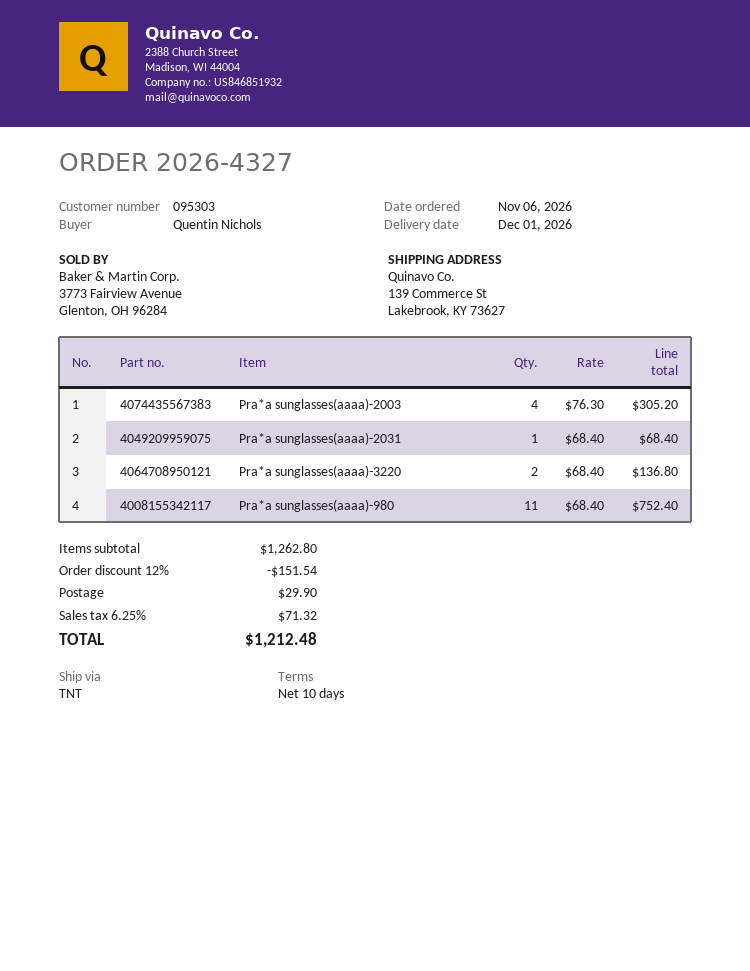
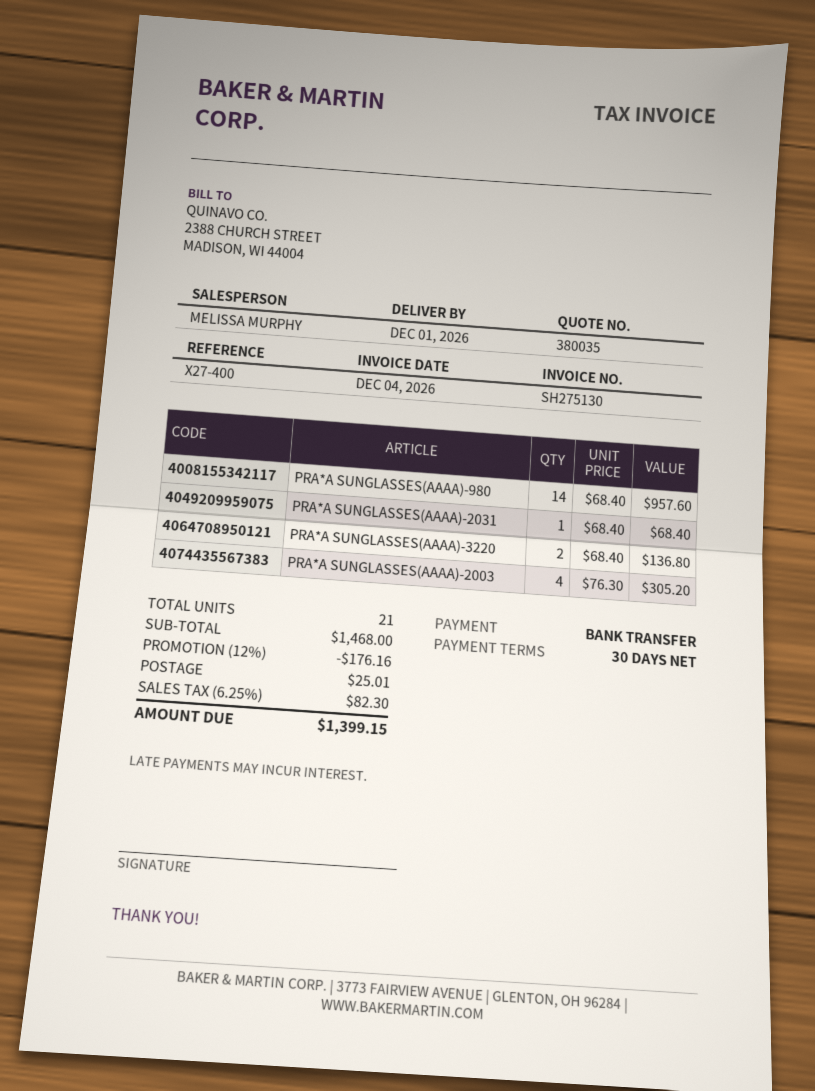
payment terms: 10 days -> 30 days
Pra*a sunglasses(aaaa)-980: 11 x 68.40 = 752.40 -> 14 x 68.40 = 957.60
subtotal: 1262.80 -> 1468.00
discount: 12% = 151.54 -> 12% = 176.16
shipping: 29.90 -> 25.01
tax: 6.25% = 71.32 -> 6.25% = 82.30
total: 1212.48 -> 1399.15

